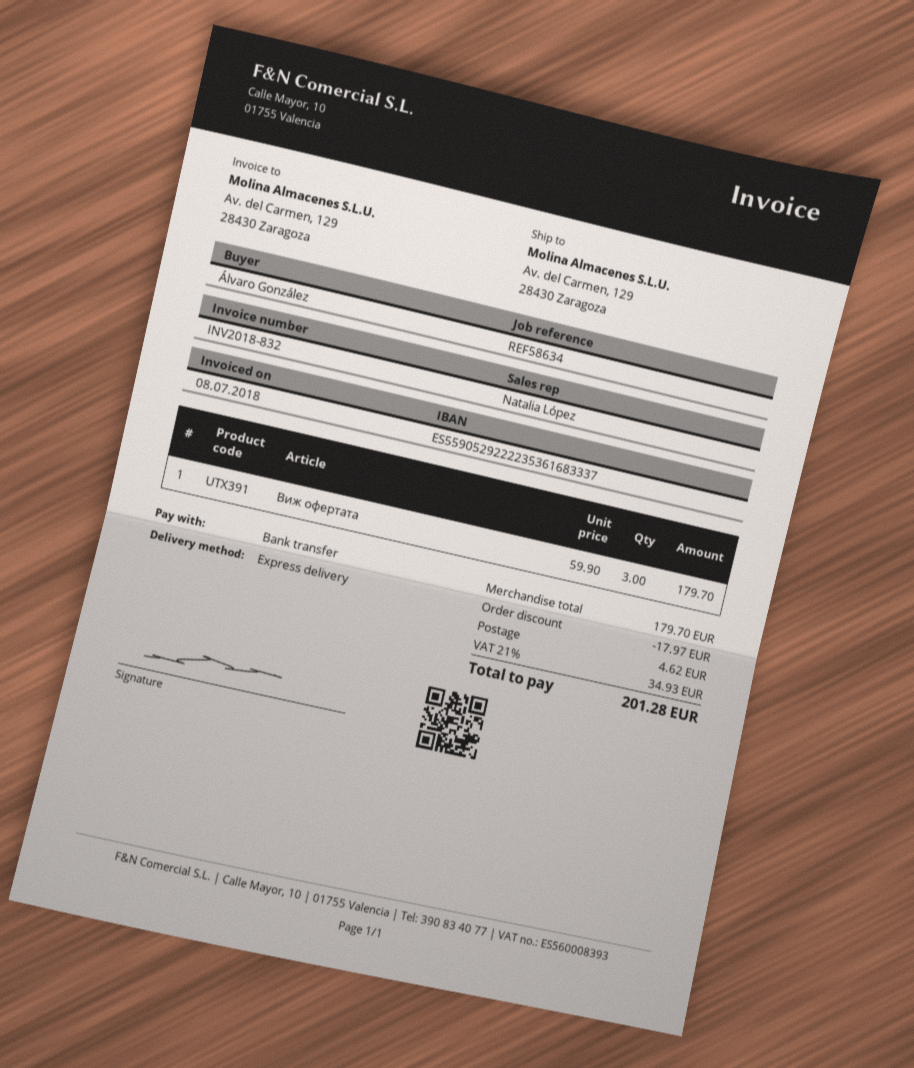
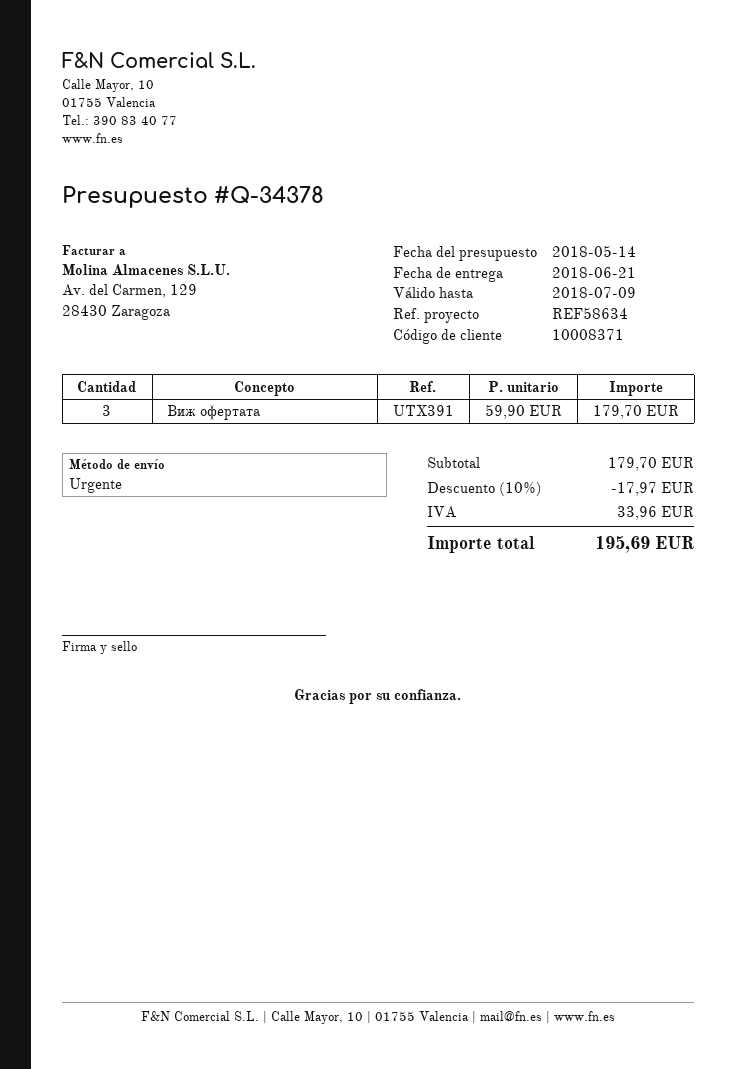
shipping: 4.62 -> none
tax: 34.93 -> 33.96
total: 201.28 -> 195.69

